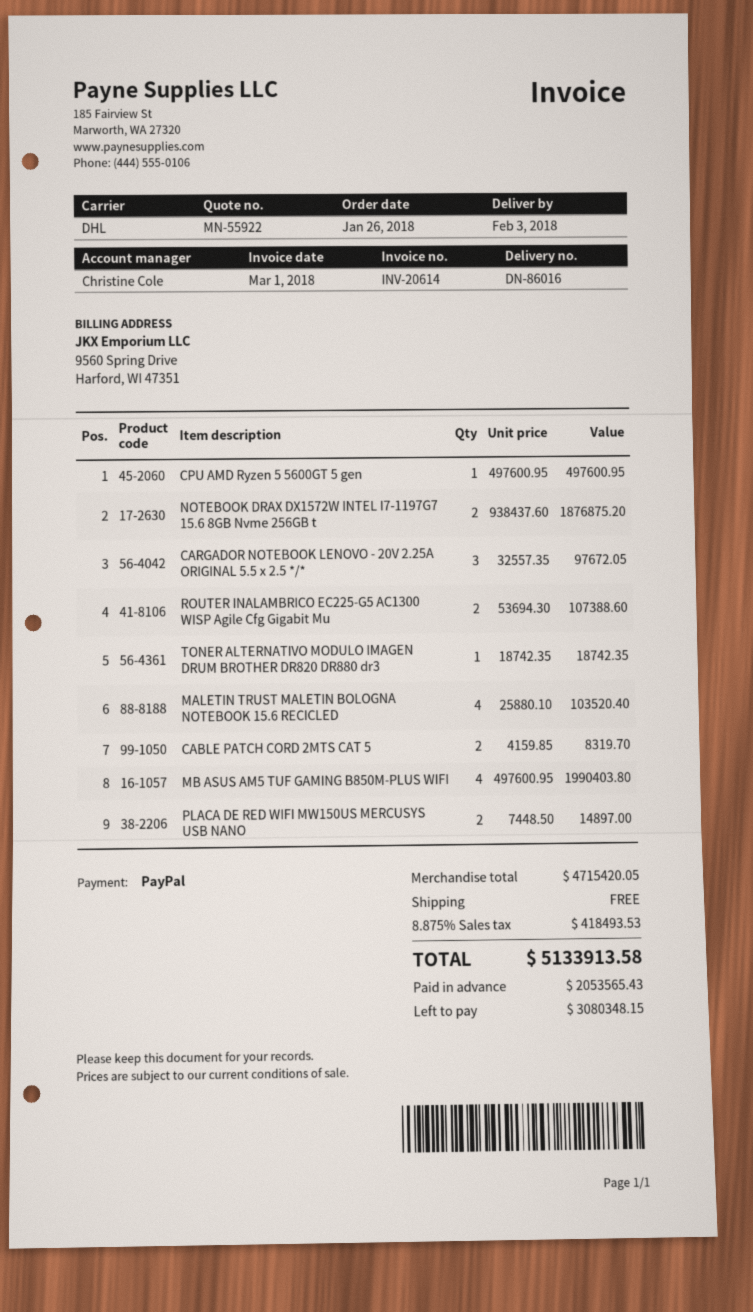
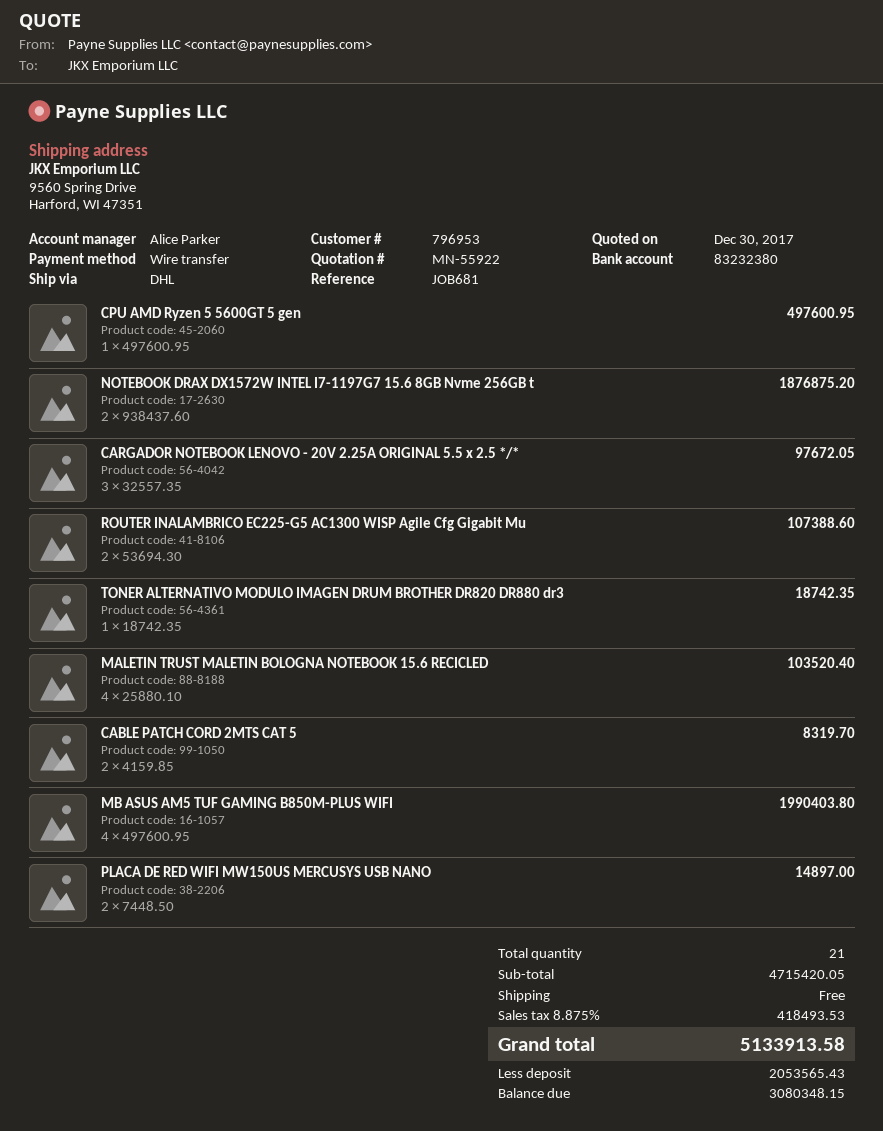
sales rep: Christine Cole -> Alice Parker
payment method: PayPal -> bank transfer

